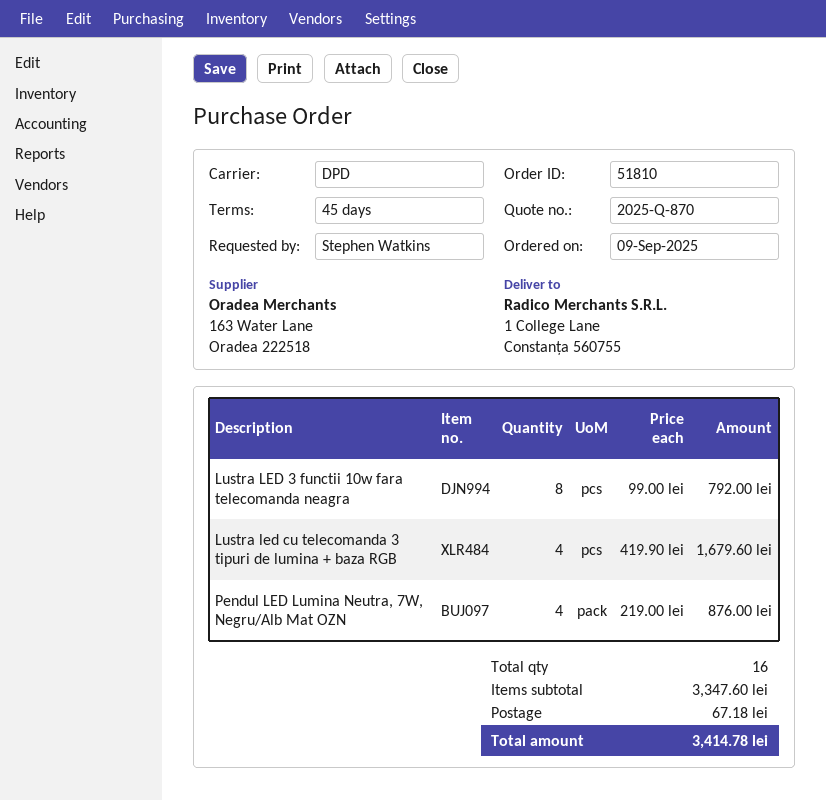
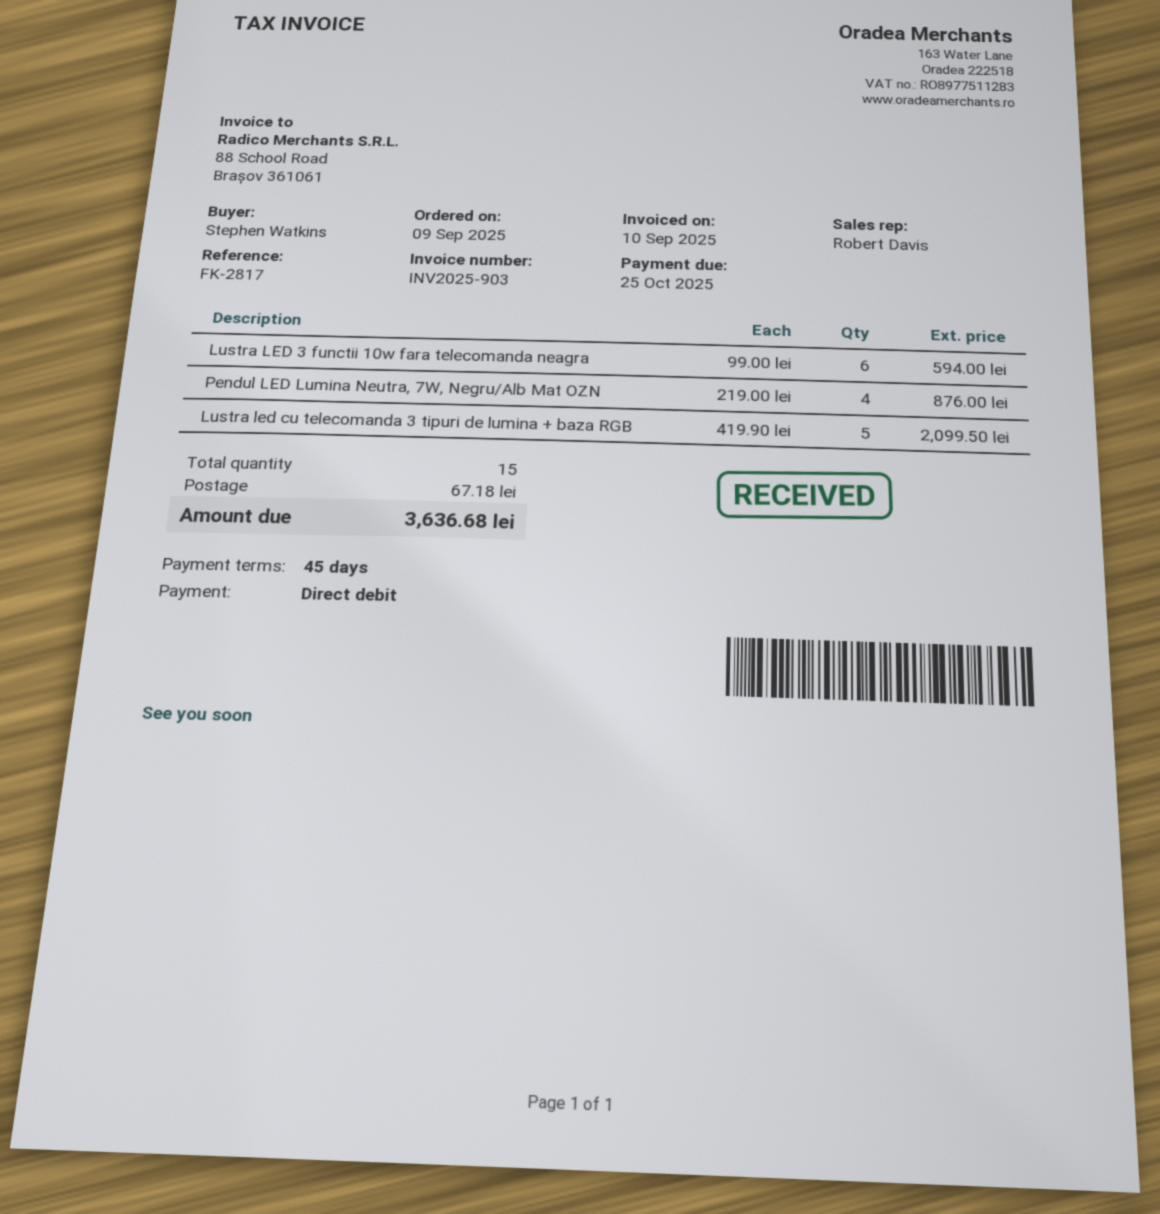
Lustra LED 3 functii 10w fara telecomanda neagra: 8 x 99.00 = 792.00 -> 6 x 99.00 = 594.00
Lustra led cu telecomanda 3 tipuri de lumina + baza RGB: 4 x 419.90 = 1679.60 -> 5 x 419.90 = 2099.50
total quantity: 16 -> 15
total: 3414.78 -> 3636.68

